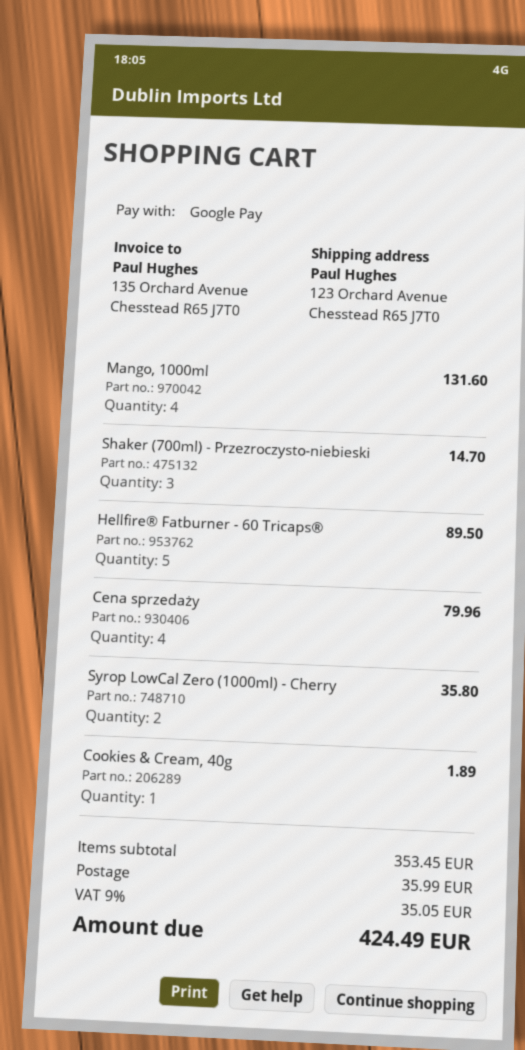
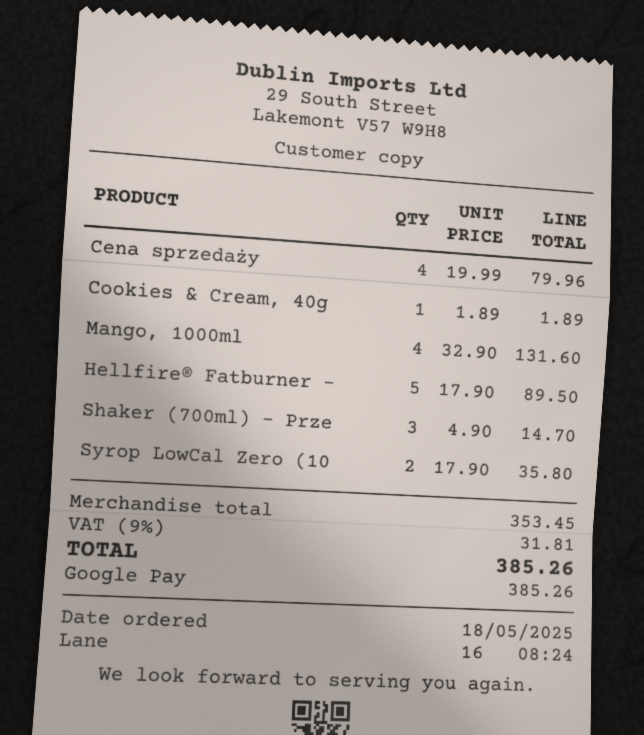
shipping: 35.99 -> none
tax: 9% = 35.05 -> 9% = 31.81
total: 424.49 -> 385.26

